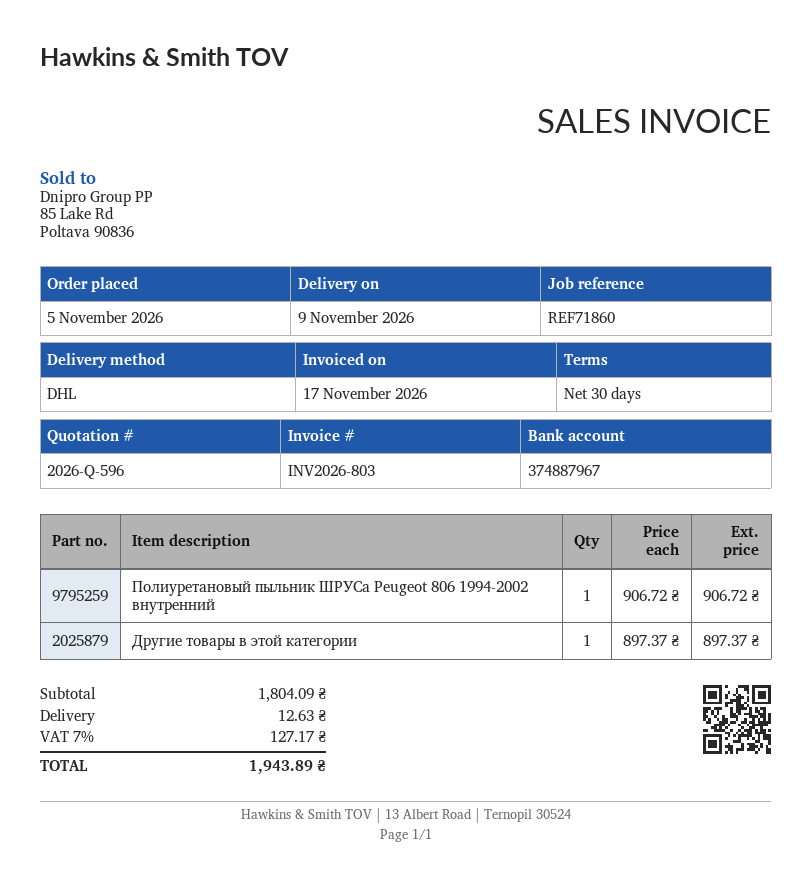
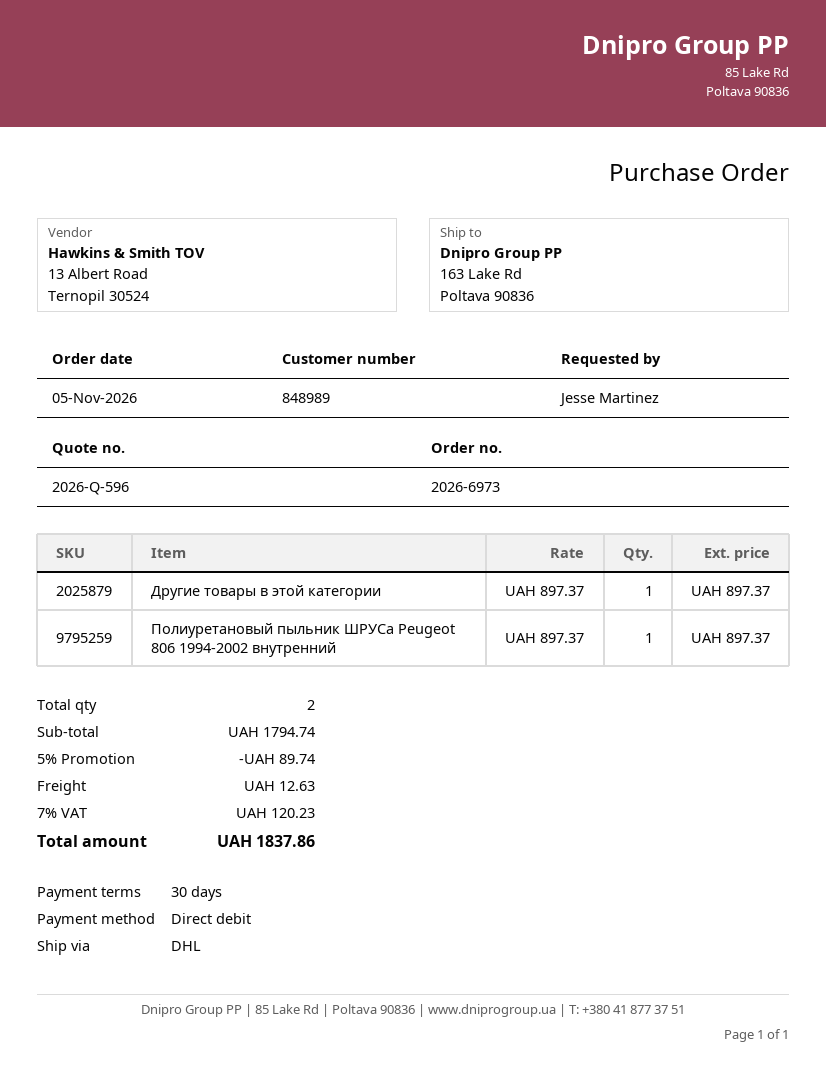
Полиуретановый пыльник ШРУСа Peugeot 806 1994-2002 внутренний: 1 x 906.72 = 906.72 -> 1 x 897.37 = 897.37
subtotal: 1804.09 -> 1794.74
discount: none -> 5% = 89.74
tax: 7% = 127.17 -> 7% = 120.23
total: 1943.89 -> 1837.86

